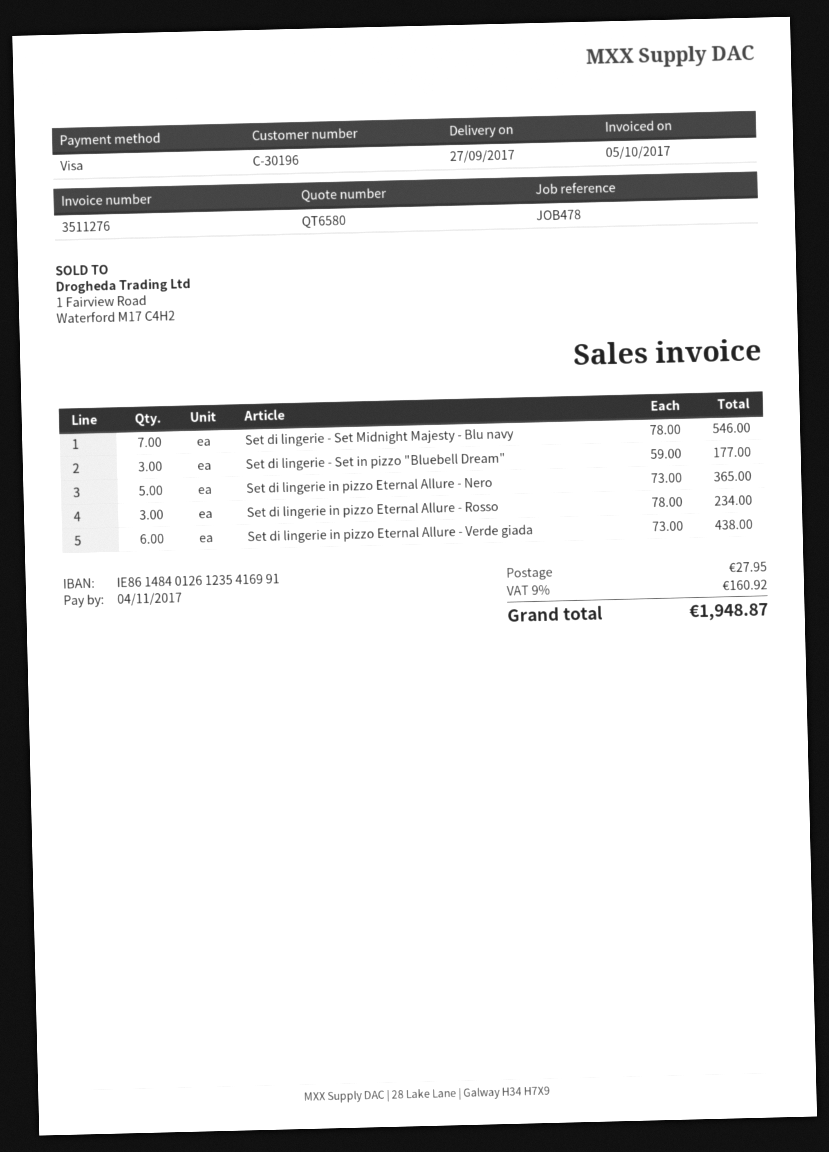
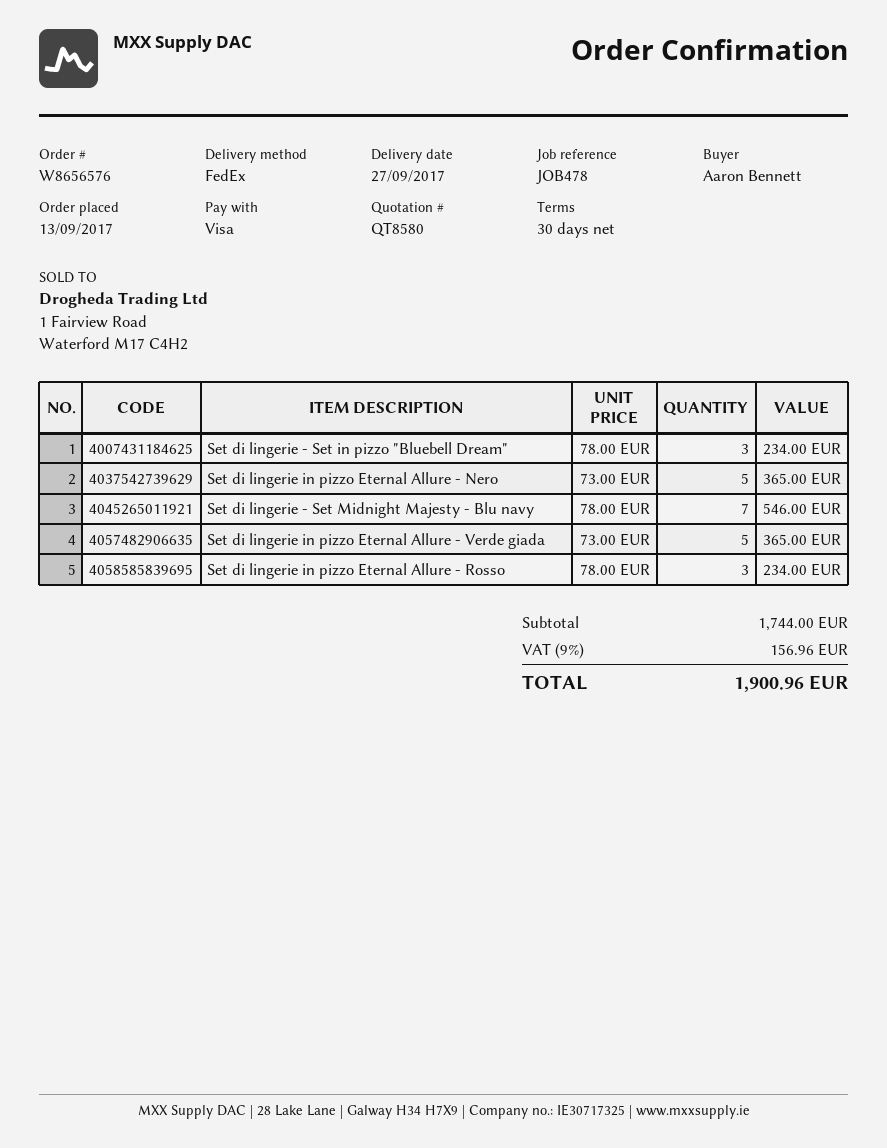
quote number: QT6580 -> QT8580
Set di lingerie - Set in pizzo "Bluebell Dream": 3 x 59.00 = 177.00 -> 3 x 78.00 = 234.00
Set di lingerie in pizzo Eternal Allure - Verde giada: 6 x 73.00 = 438.00 -> 5 x 73.00 = 365.00
shipping: 27.95 -> none
tax: 9% = 160.92 -> 9% = 156.96
total: 1948.87 -> 1900.96

